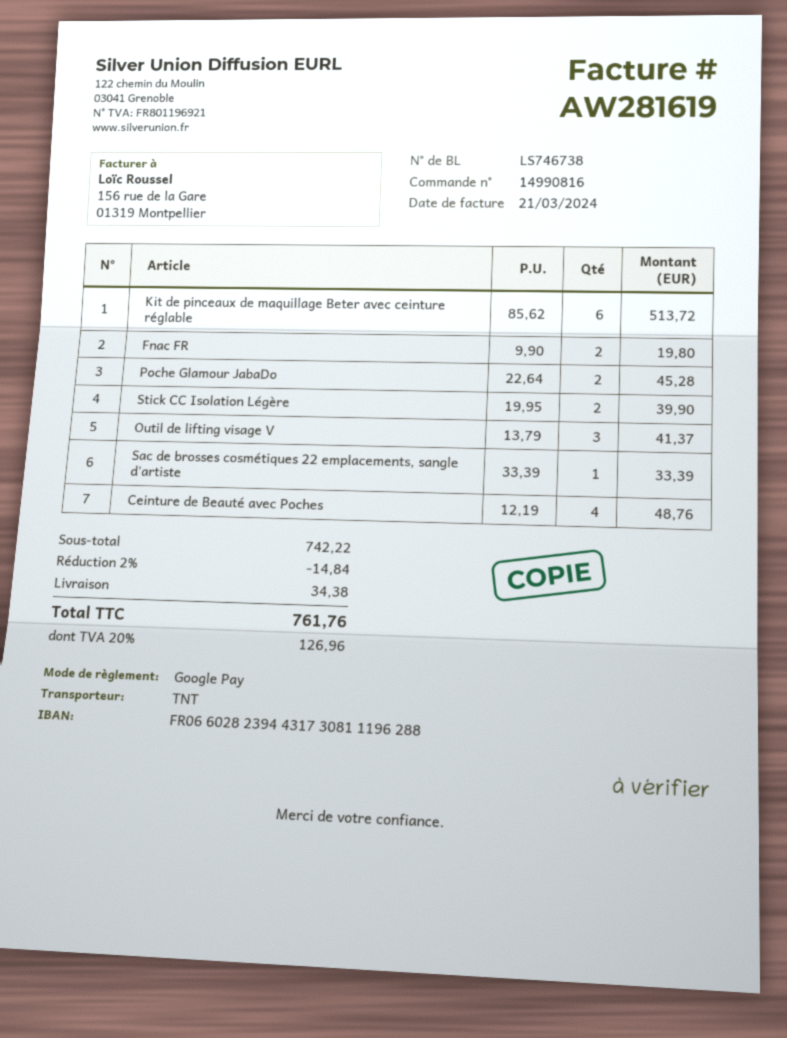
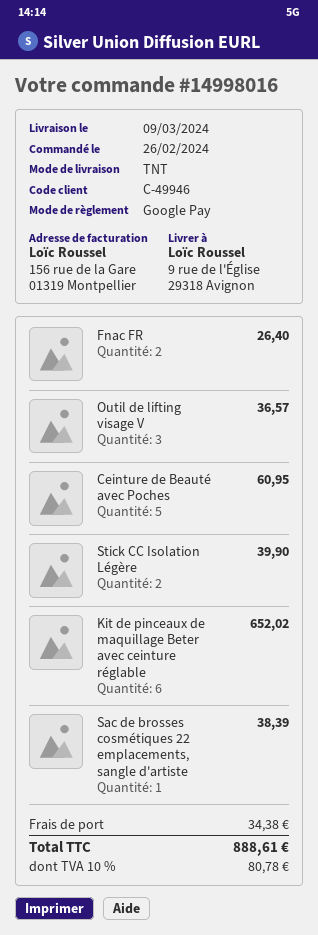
order number: 14990816 -> 14998016
Kit de pinceaux de maquillage Beter avec ceinture réglable: 6 for 513.72 -> 6 for 652.02
Fnac FR: 2 for 19.80 -> 2 for 26.40
Poche Glamour JabaDo: 2 for 45.28 -> none
Outil de lifting visage V: 3 for 41.37 -> 3 for 36.57
Sac de brosses cosmétiques 22 emplacements, sangle d'artiste: 1 for 33.39 -> 1 for 38.39
Ceinture de Beauté avec Poches: 4 for 48.76 -> 5 for 60.95
discount: 2% = 14.84 -> none
tax: 20% = 126.96 -> 10% = 80.78
total: 761.76 -> 888.61

